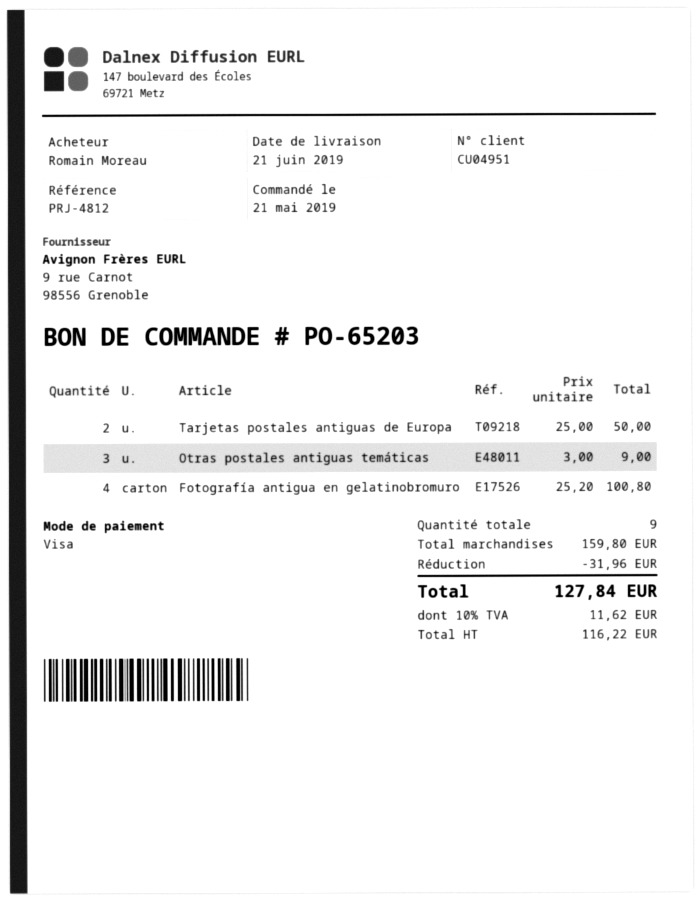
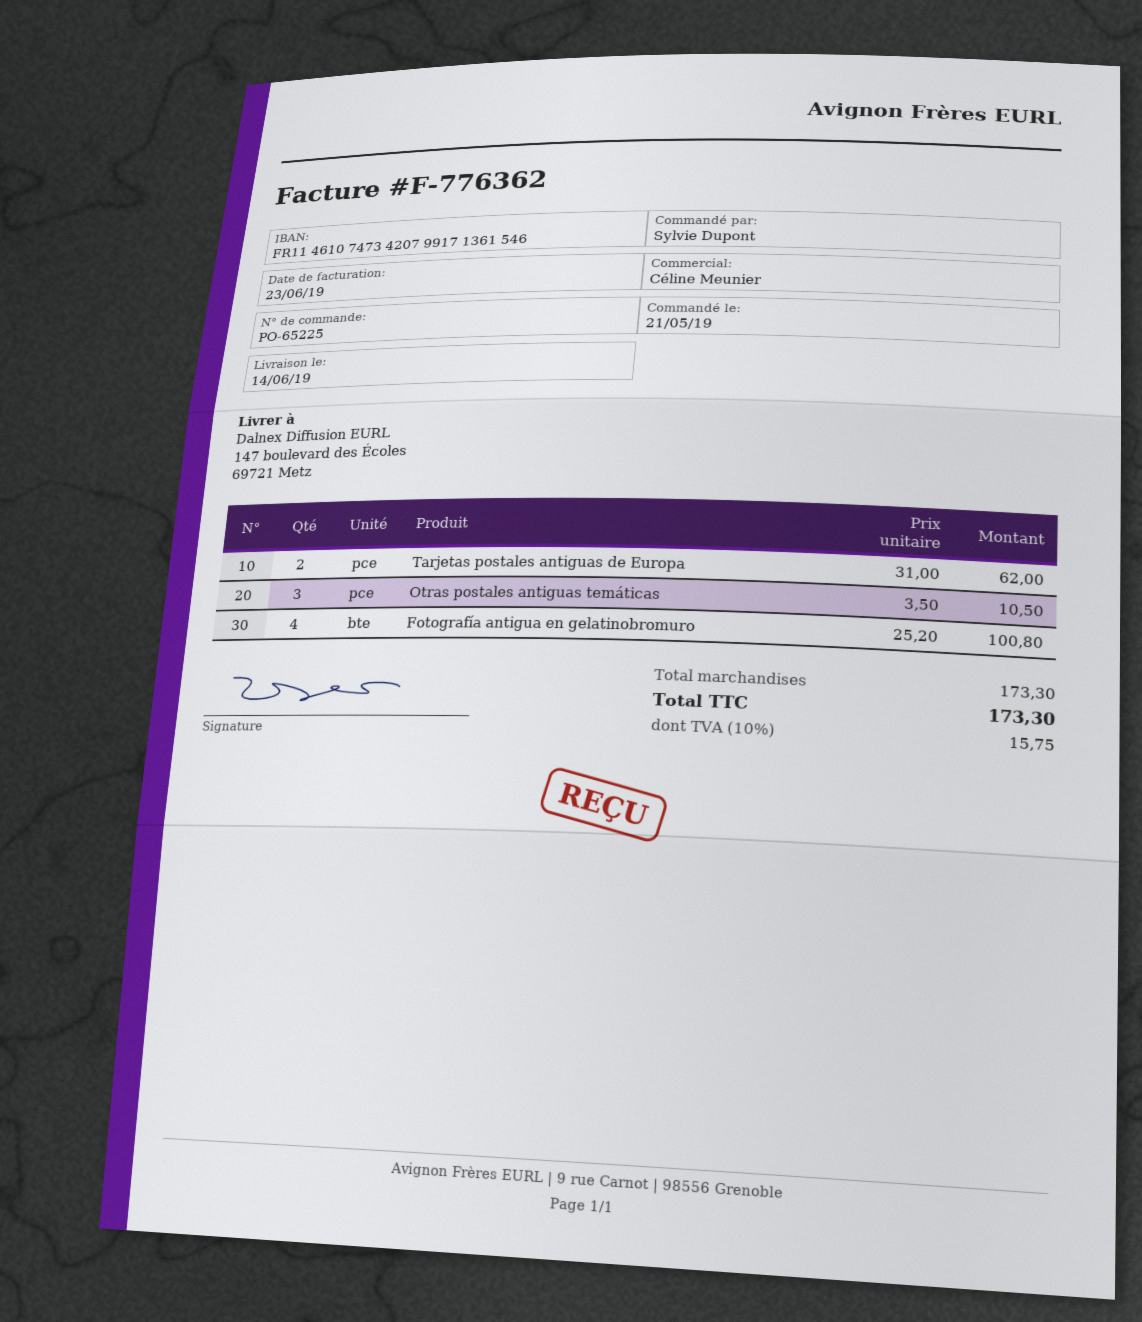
order number: PO-65203 -> PO-65225
delivery date: 2019-06-21 -> 2019-06-14
ordered by: Romain Moreau -> Sylvie Dupont
Tarjetas postales antiguas de Europa: 2 x 25.00 = 50.00 -> 2 x 31.00 = 62.00
Otras postales antiguas temáticas: 3 x 3.00 = 9.00 -> 3 x 3.50 = 10.50
subtotal: 159.80 -> 173.30
discount: 31.96 -> none
tax: 10% = 11.62 -> 10% = 15.75
total: 127.84 -> 173.30

